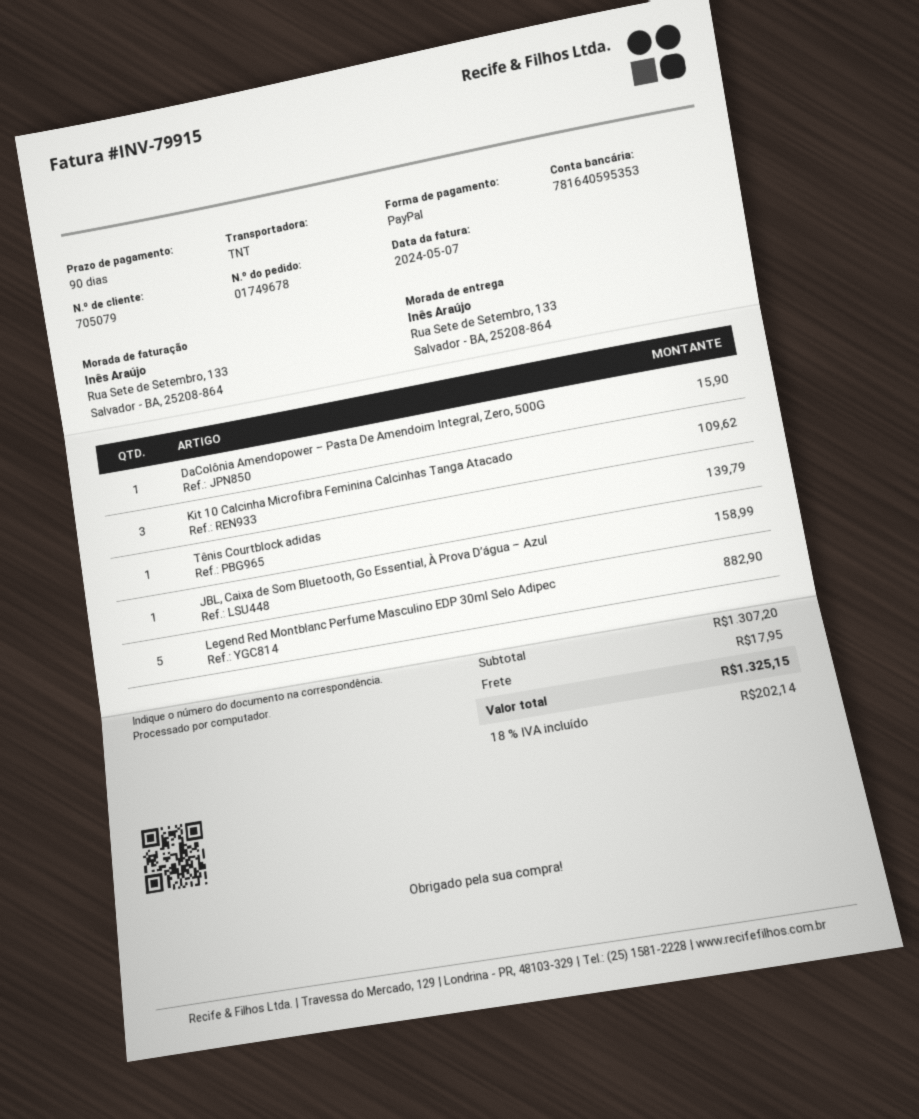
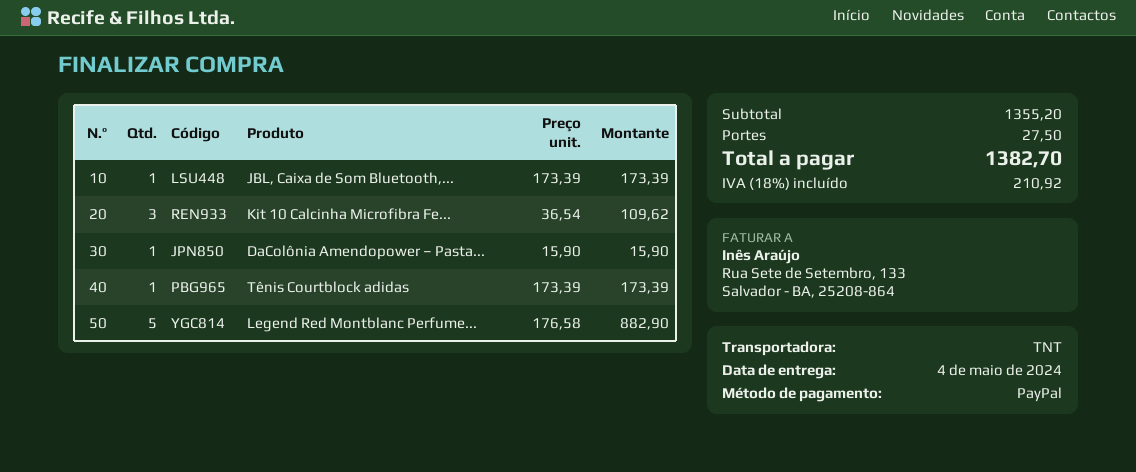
Tênis Courtblock adidas: 1 for 139.79 -> 1 for 173.39
JBL, Caixa de Som Bluetooth, Go Essential, À Prova D’água – Azul: 1 for 158.99 -> 1 for 173.39
subtotal: 1307.20 -> 1355.20
shipping: 17.95 -> 27.50
tax: 18% = 202.14 -> 18% = 210.92
total: 1325.15 -> 1382.70

